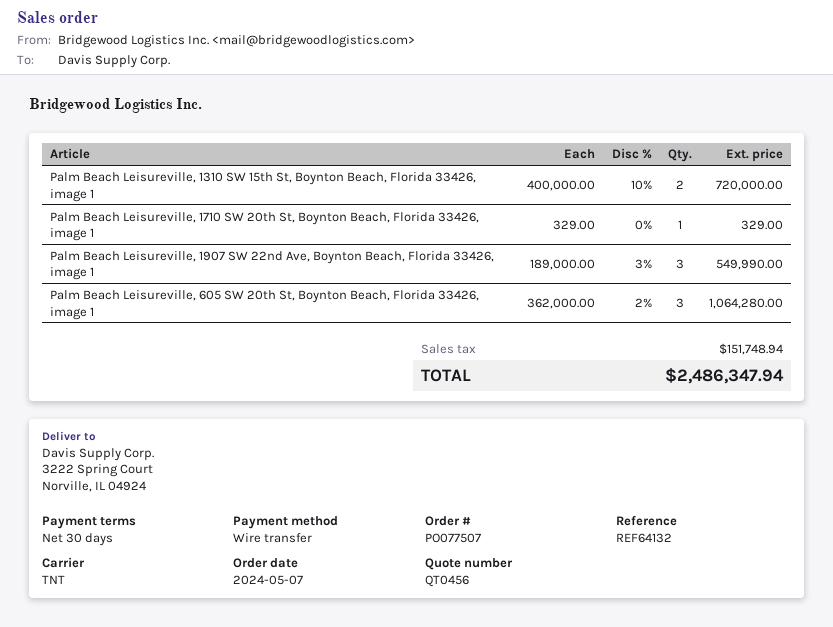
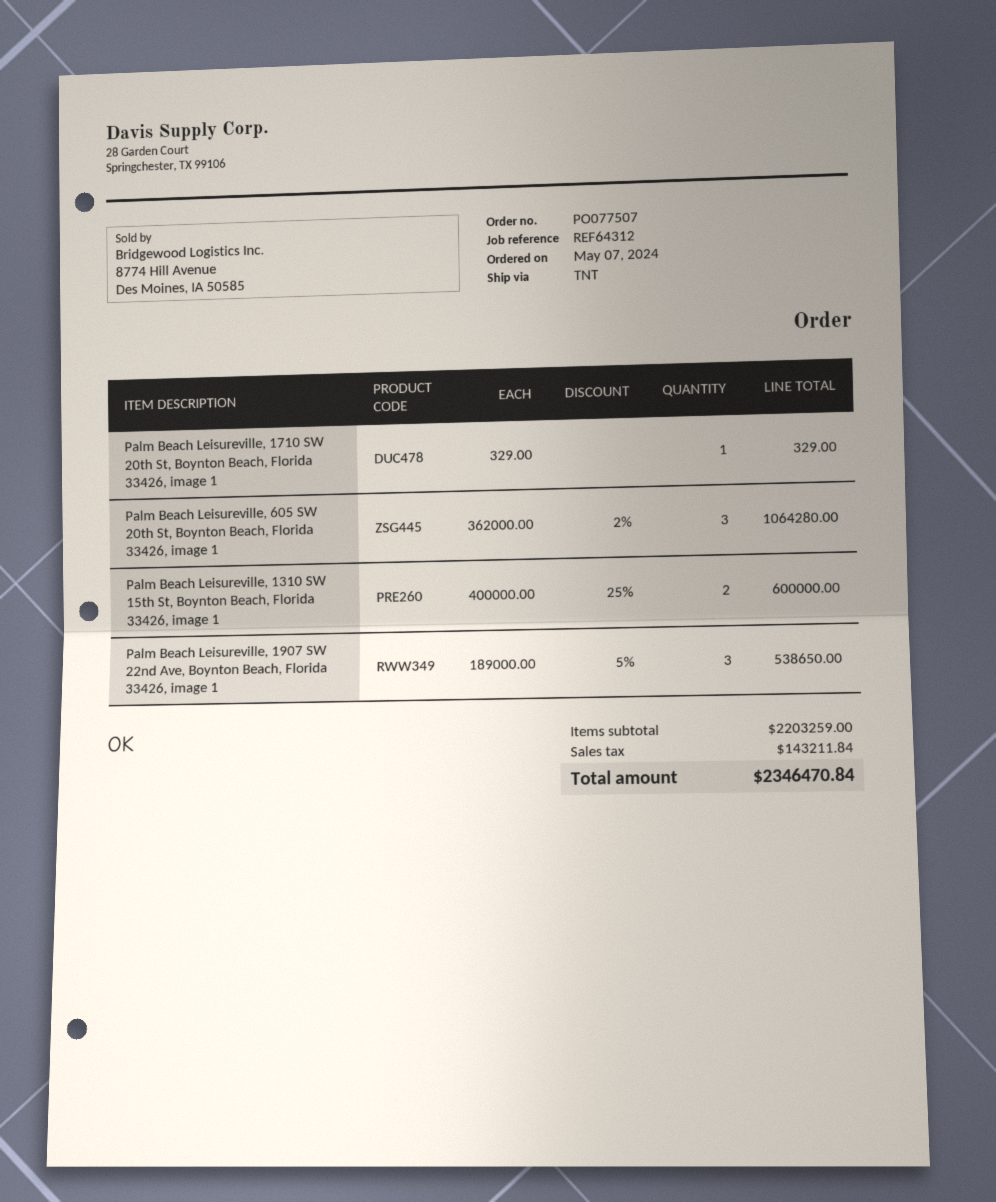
reference: REF64132 -> REF64312
Palm Beach Leisureville, 1310 SW 15th St, Boynton Beach, Florida 33426, image 1: 2 x 400000.00 - 10% = 720000.00 -> 2 x 400000.00 - 25% = 600000.00
Palm Beach Leisureville, 1907 SW 22nd Ave, Boynton Beach, Florida 33426, image 1: 3 x 189000.00 - 3% = 549990.00 -> 3 x 189000.00 - 5% = 538650.00
tax: 151748.94 -> 143211.84
total: 2486347.94 -> 2346470.84

